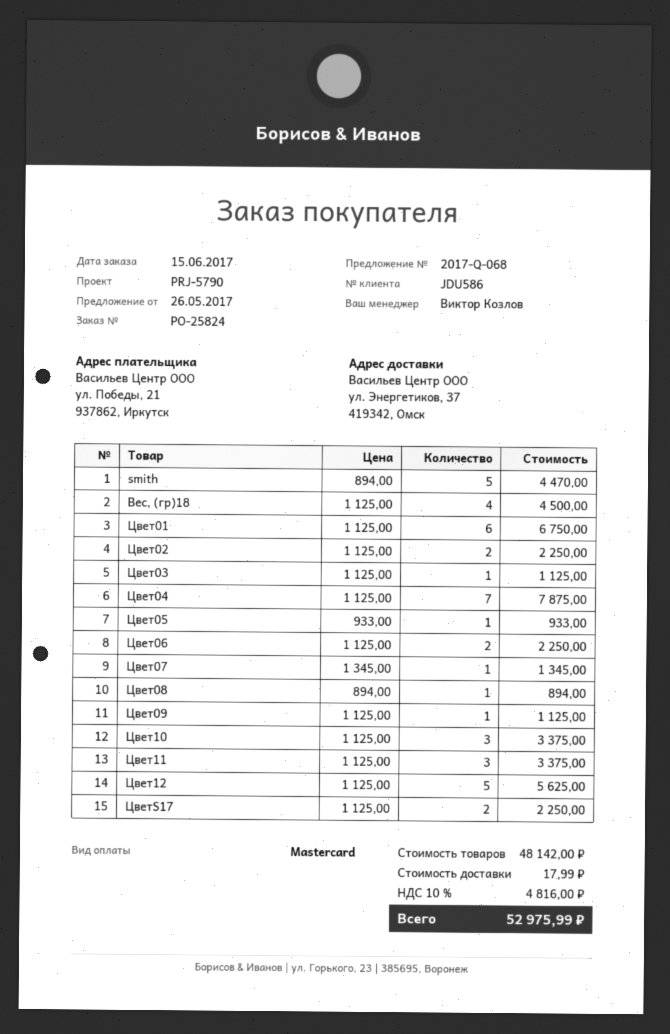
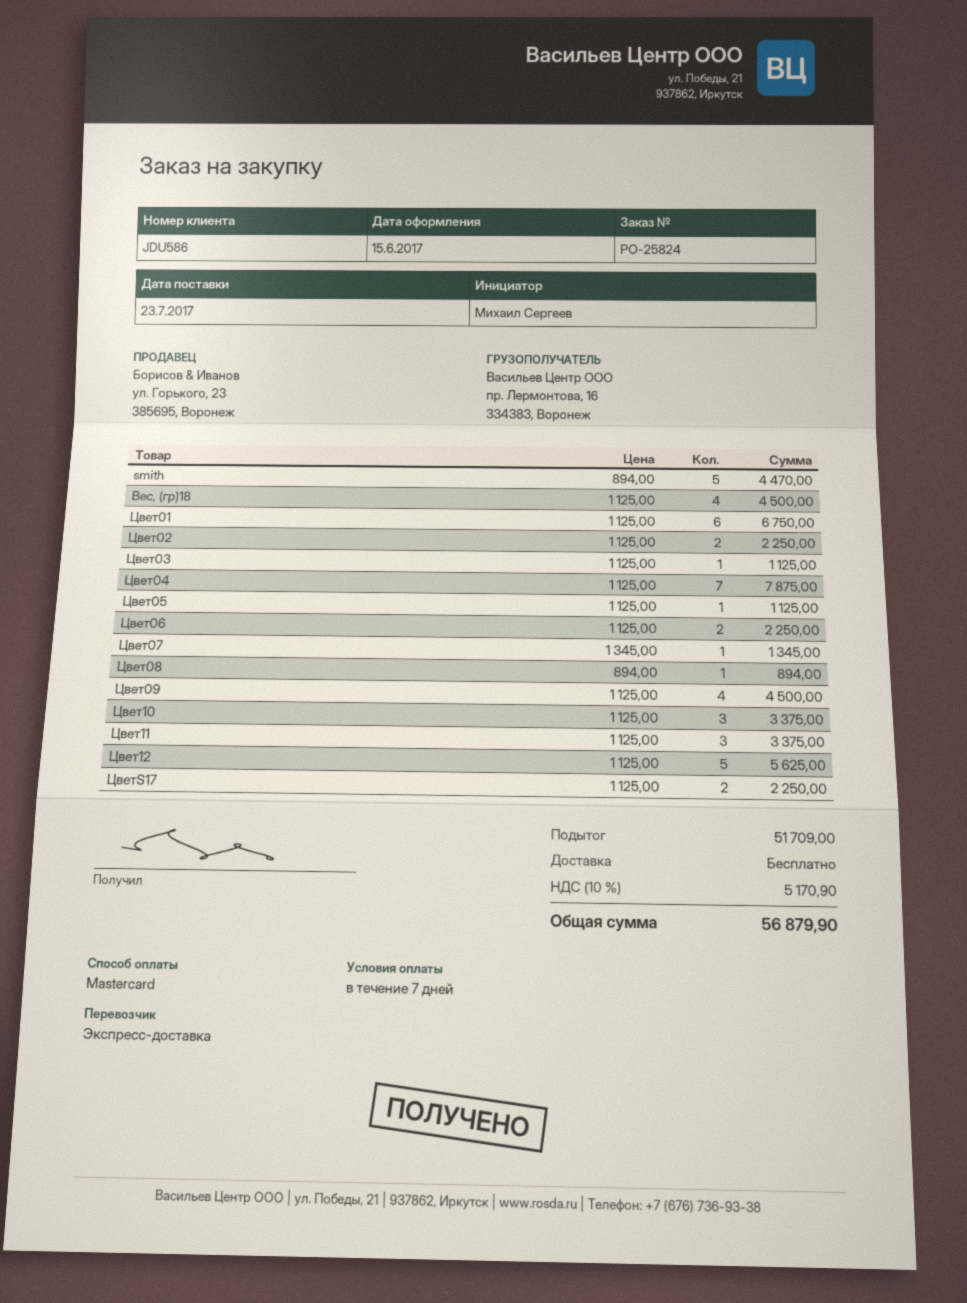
ship to: ул. Энергетиков, 37, 419342, Омск -> пр. Лермонтова, 16, 334383, Воронеж
Цвет05: 1 x 933.00 = 933.00 -> 1 x 1125.00 = 1125.00
Цвет09: 1 x 1125.00 = 1125.00 -> 4 x 1125.00 = 4500.00
subtotal: 48142.00 -> 51709.00
shipping: 17.99 -> 0.00
tax: 10% = 4816.00 -> 10% = 5170.90
total: 52975.99 -> 56879.90

